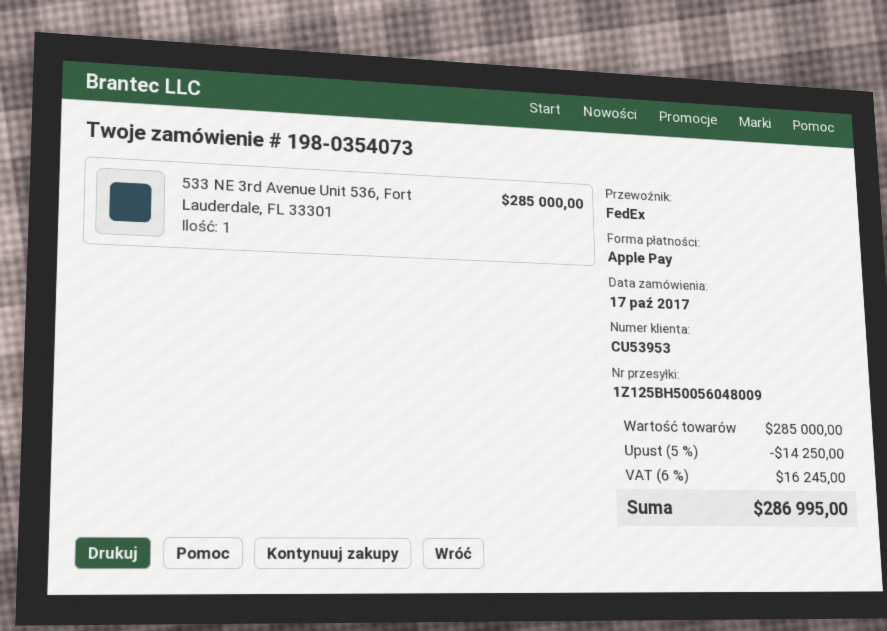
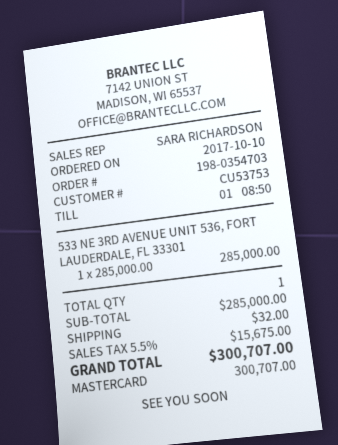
order number: 198-0354073 -> 198-0354703
order date: 2017-10-17 -> 2017-10-10
customer number: CU53953 -> CU53753
payment method: Apple Pay -> Mastercard
discount: 5% = 14250.00 -> none
shipping: none -> 32.00
tax: 6% = 16245.00 -> 5.5% = 15675.00
total: 286995.00 -> 300707.00

